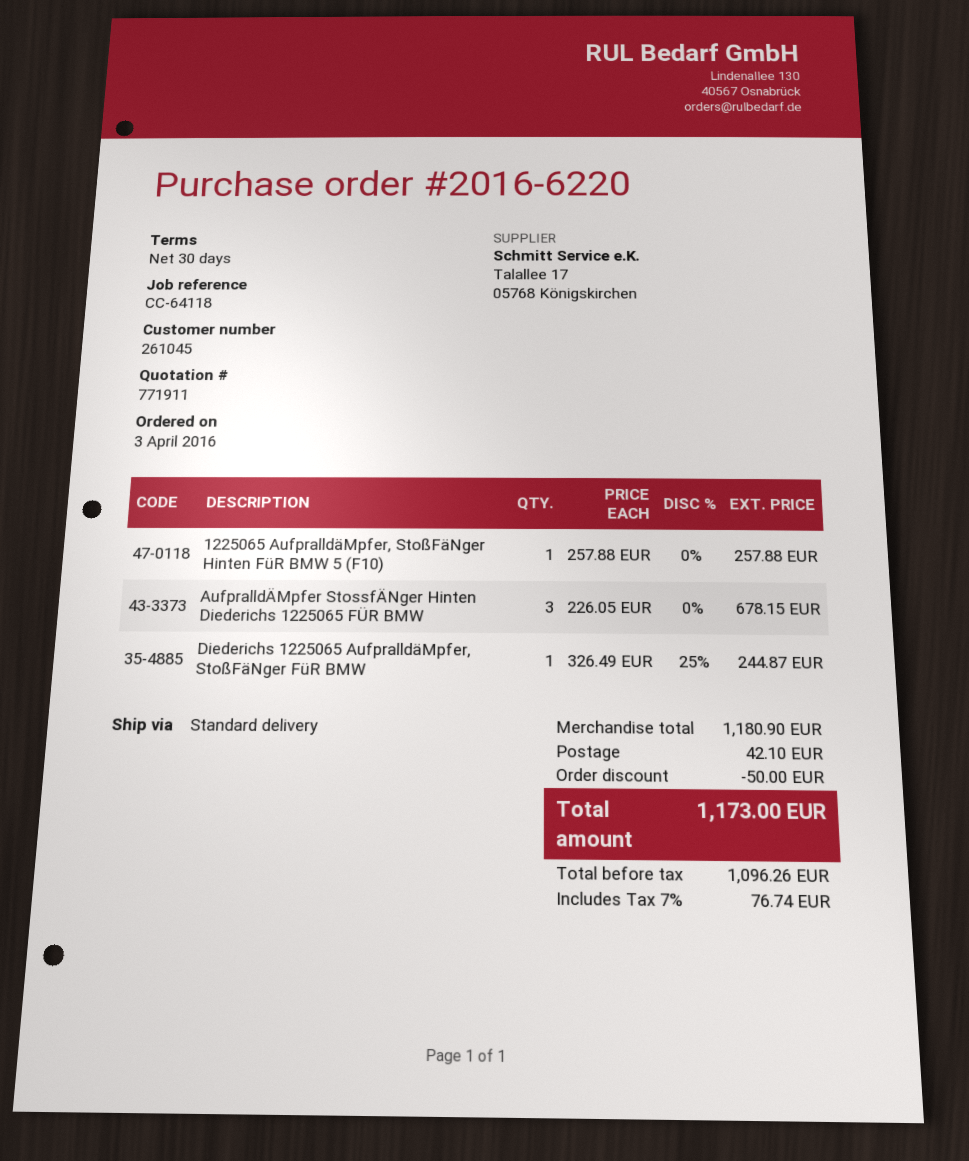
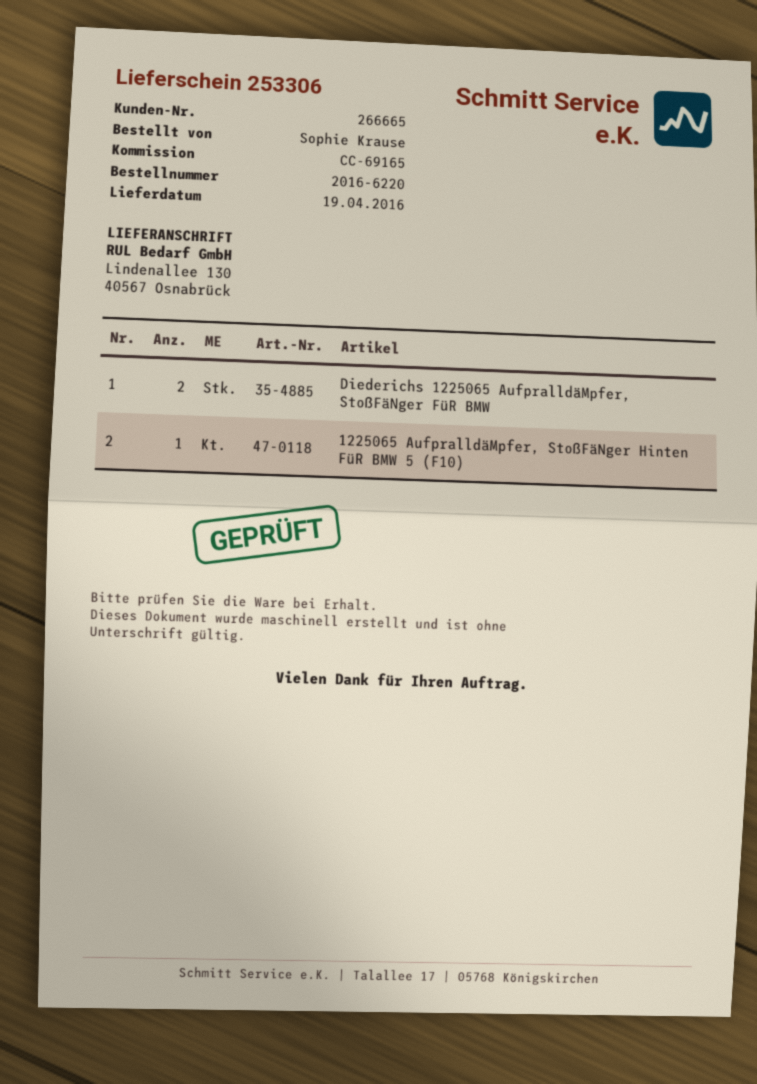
customer number: 261045 -> 266665
reference: CC-64118 -> CC-69165
AufpralldÄMpfer StossfÄNger Hinten Diederichs 1225065 FÜR BMW: 3 -> none
Diederichs 1225065 AufpralldäMpfer, StoßFäNger FüR BMW: 1 -> 2

